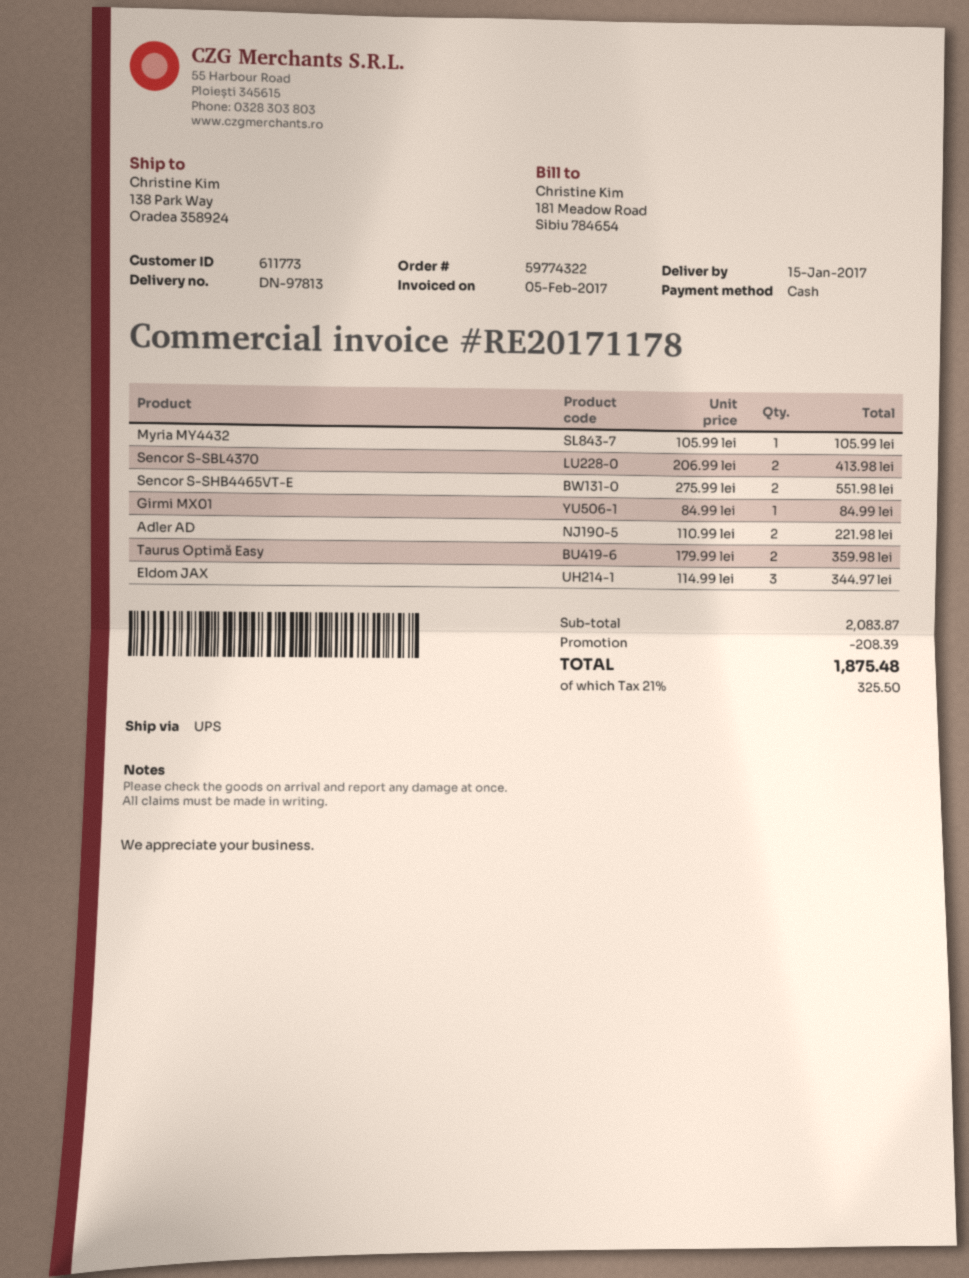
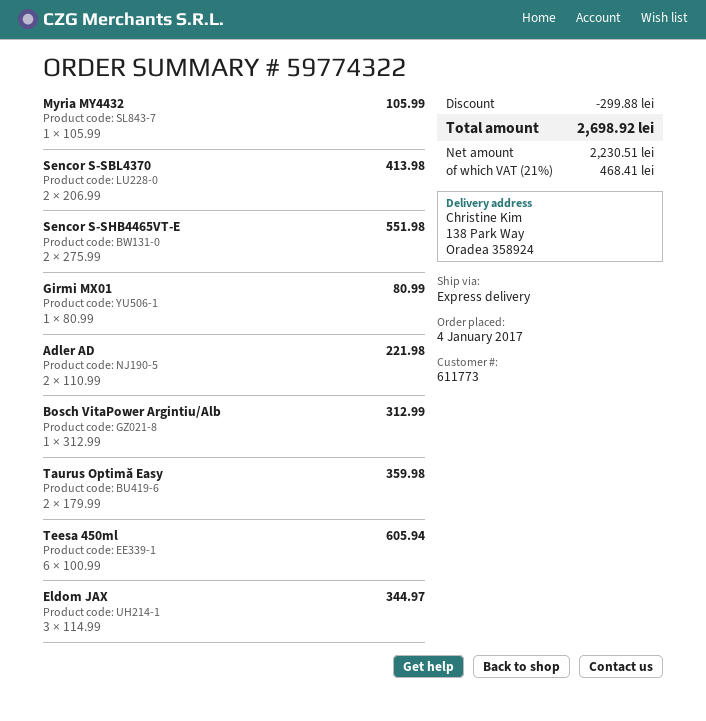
shipping method: UPS -> express
Girmi MX01: 1 x 84.99 = 84.99 -> 1 x 80.99 = 80.99
Bosch VitaPower Argintiu/Alb: none -> 1 x 312.99 = 312.99
Teesa 450ml: none -> 6 x 100.99 = 605.94
discount: 208.39 -> 299.88
tax: 21% = 325.50 -> 21% = 468.41
total: 1875.48 -> 2698.92

